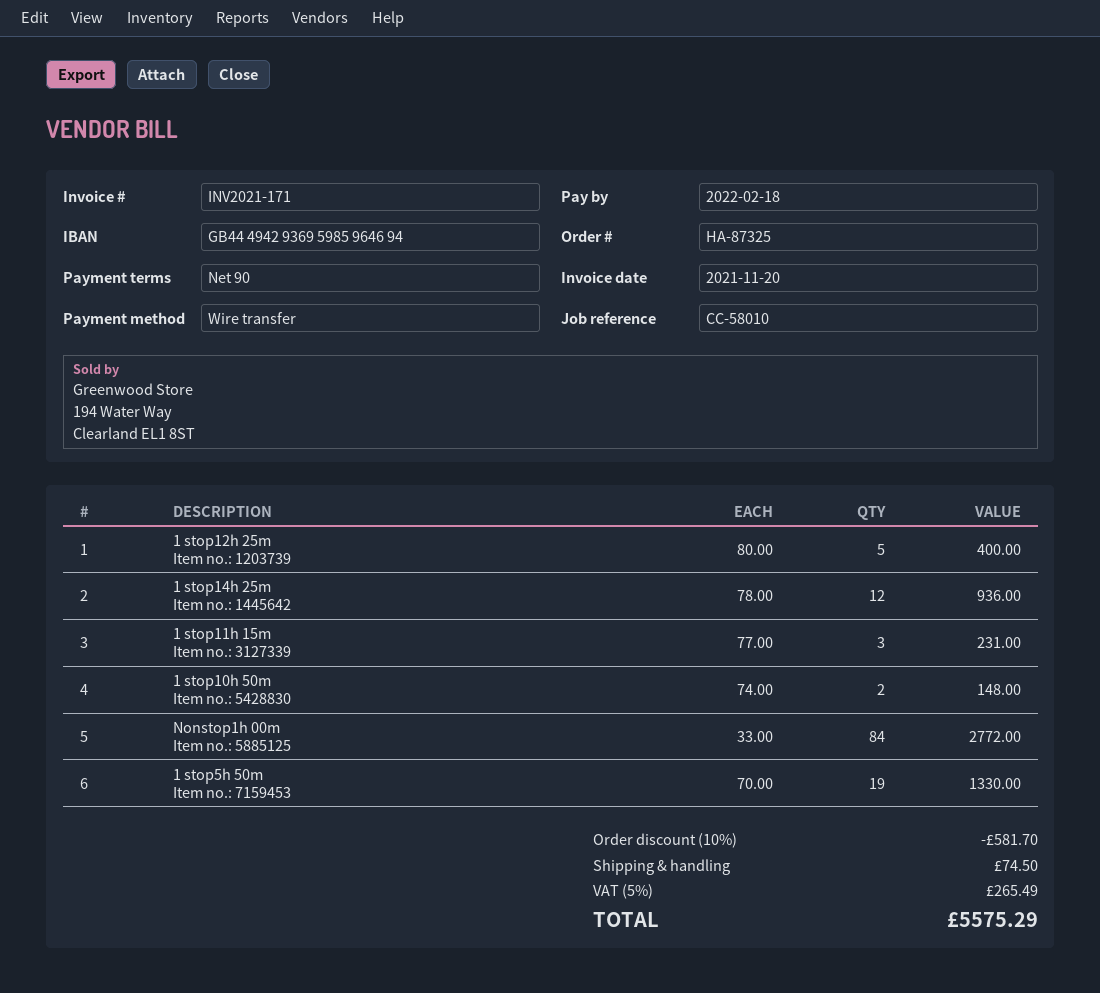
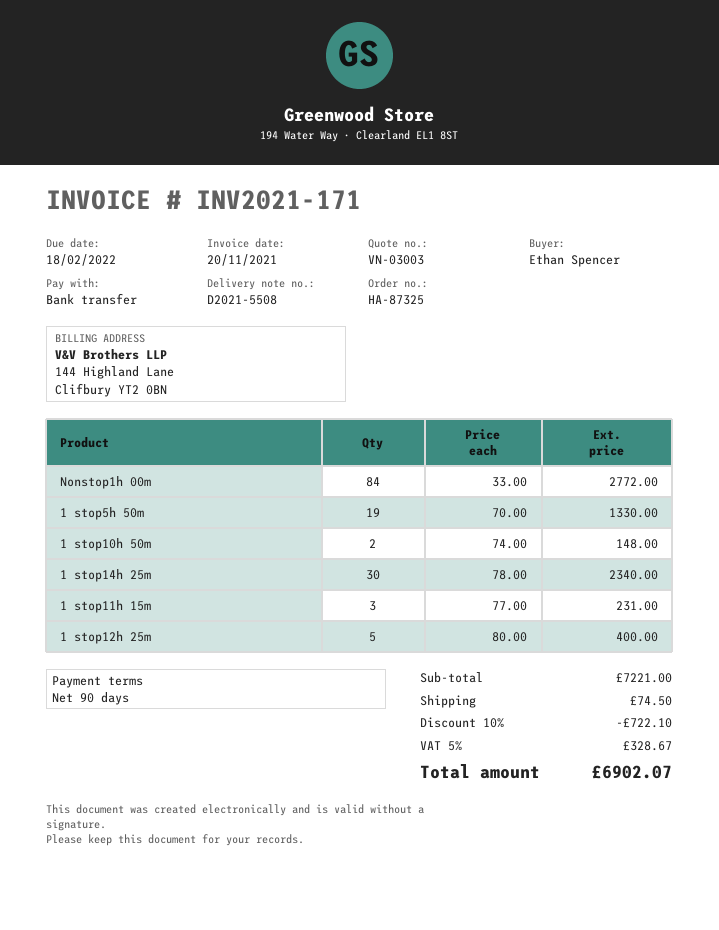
1 stop14h 25m: 12 x 78.00 = 936.00 -> 30 x 78.00 = 2340.00
discount: 10% = 581.70 -> 10% = 722.10
tax: 5% = 265.49 -> 5% = 328.67
total: 5575.29 -> 6902.07

